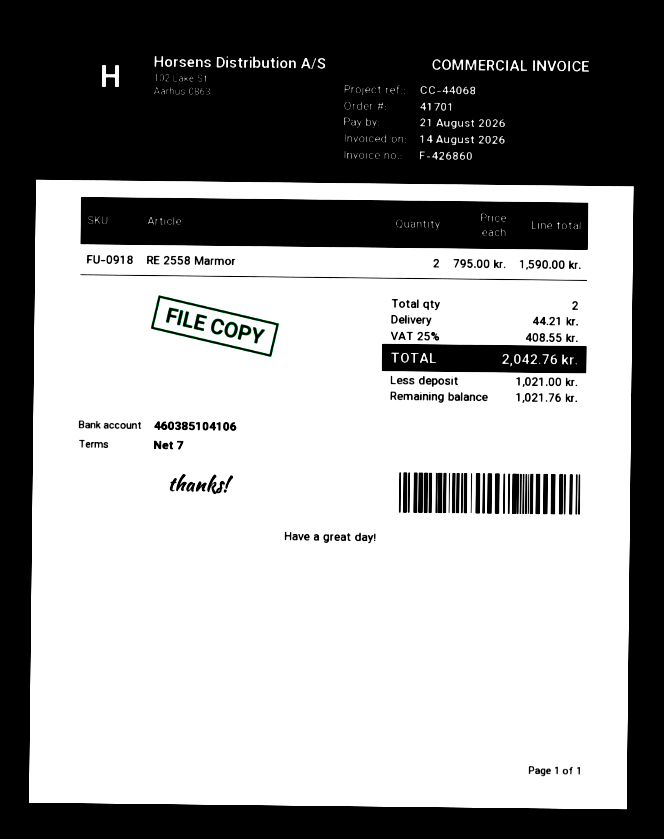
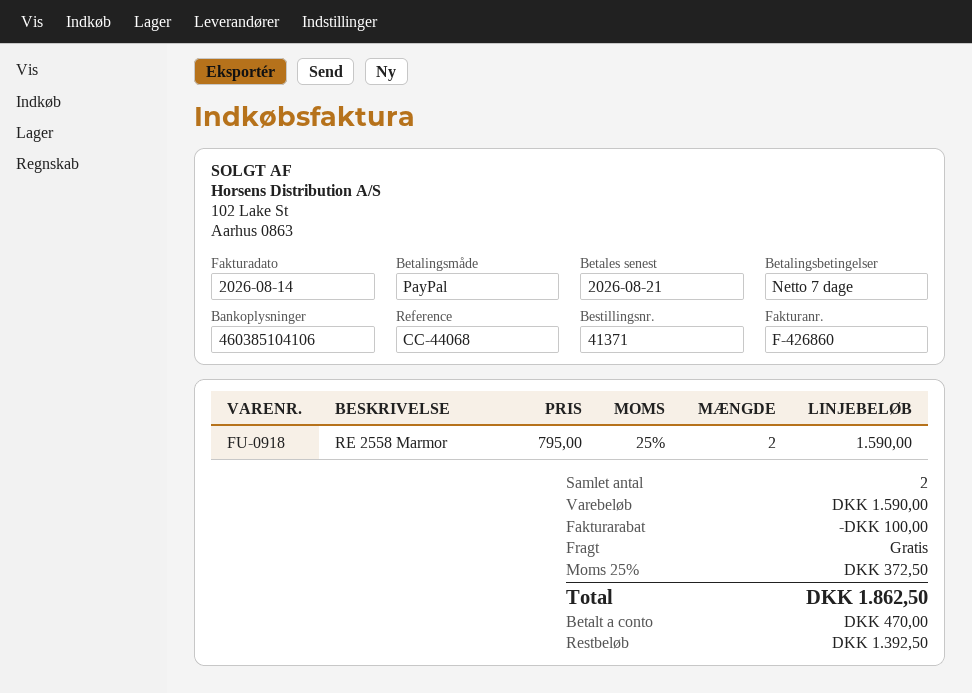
order number: 41701 -> 41371
discount: none -> 100.00
shipping: 44.21 -> 0.00
tax: 25% = 408.55 -> 25% = 372.50
total: 2042.76 -> 1862.50
deposit: 1021.00 -> 470.00
balance: 1021.76 -> 1392.50

